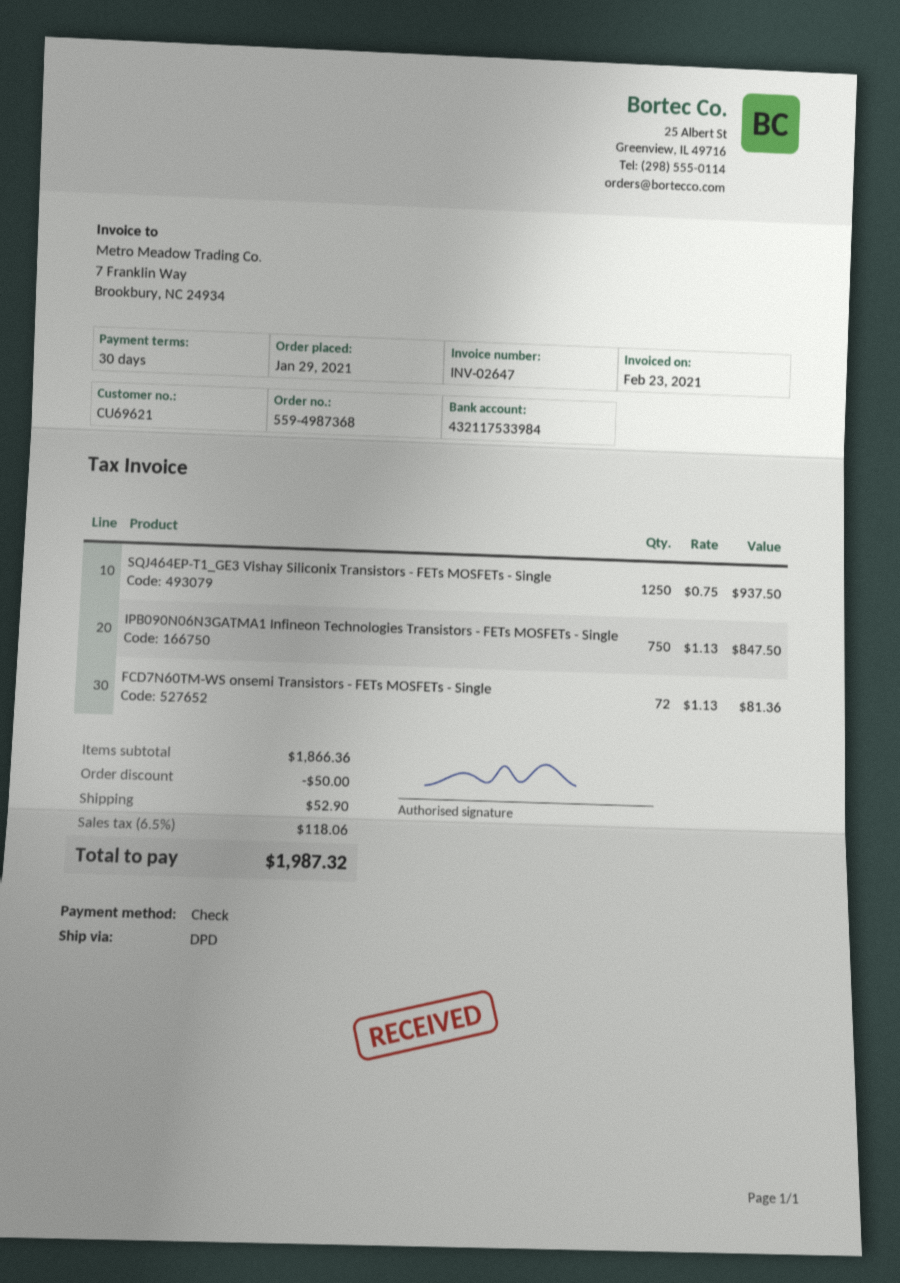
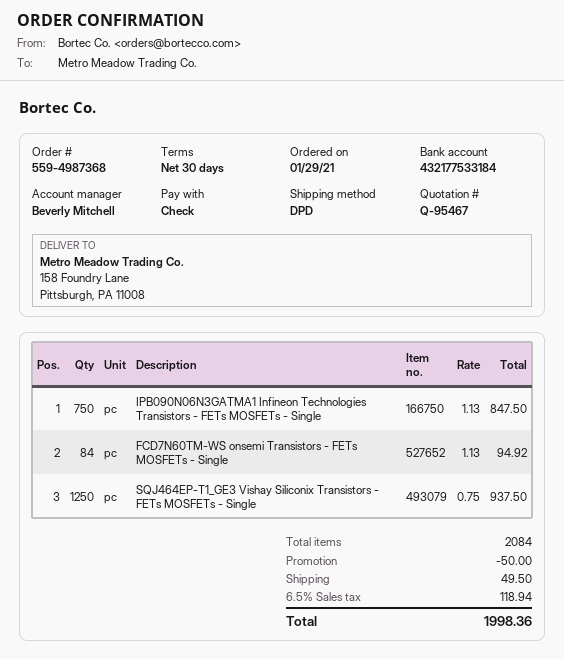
bank account: 432117533984 -> 432177533184
FCD7N60TM-WS onsemi Transistors - FETs MOSFETs - Single: 72 x 1.13 = 81.36 -> 84 x 1.13 = 94.92
shipping: 52.90 -> 49.50
tax: 6.5% = 118.06 -> 6.5% = 118.94
total: 1987.32 -> 1998.36

